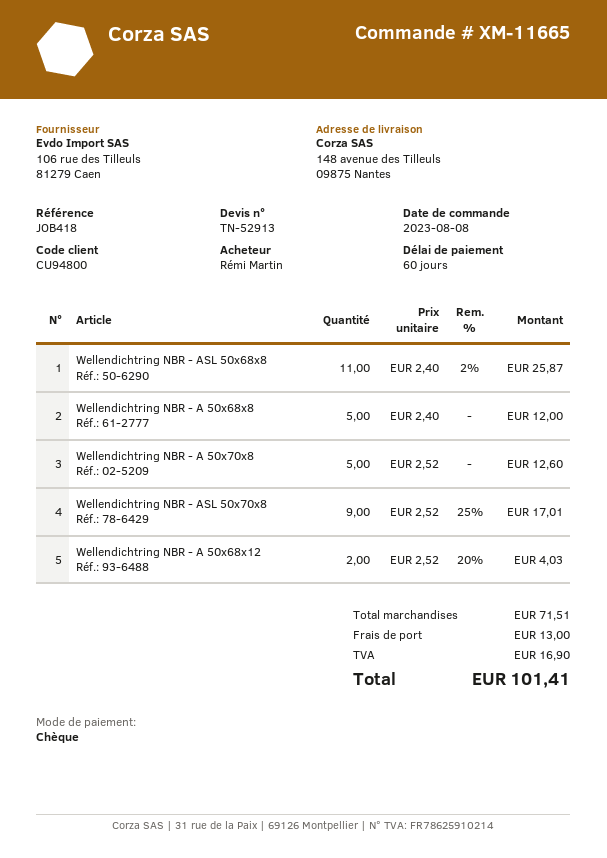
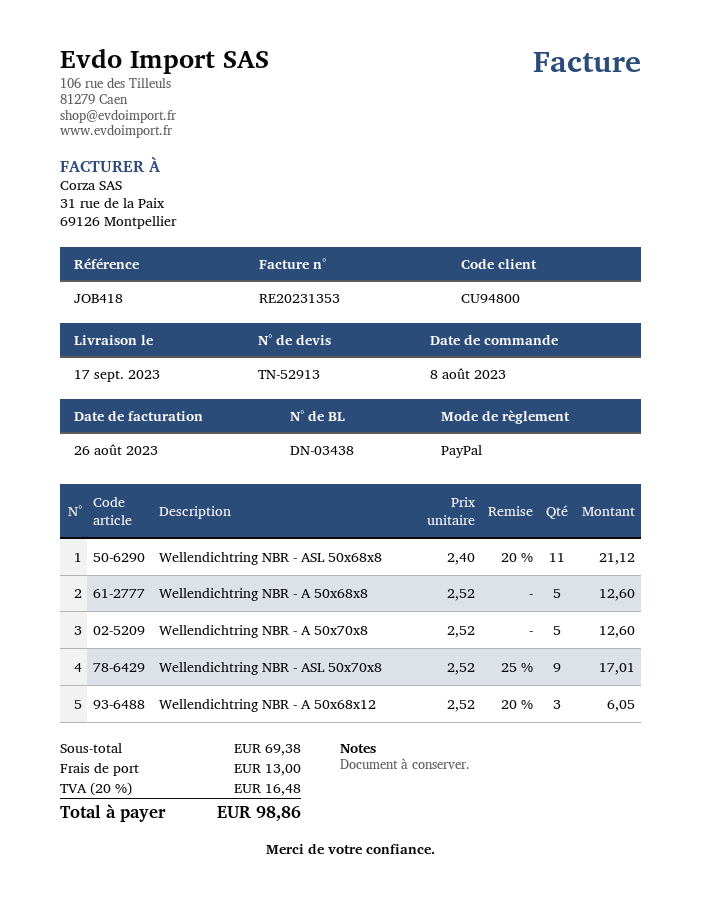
payment method: cheque -> PayPal
Wellendichtring NBR - ASL 50x68x8: 11 x 2.40 - 2% = 25.87 -> 11 x 2.40 - 20% = 21.12
Wellendichtring NBR - A 50x68x8: 5 x 2.40 = 12.00 -> 5 x 2.52 = 12.60
Wellendichtring NBR - A 50x68x12: 2 x 2.52 - 20% = 4.03 -> 3 x 2.52 - 20% = 6.05
subtotal: 71.51 -> 69.38
tax: 16.90 -> 16.48
total: 101.41 -> 98.86

